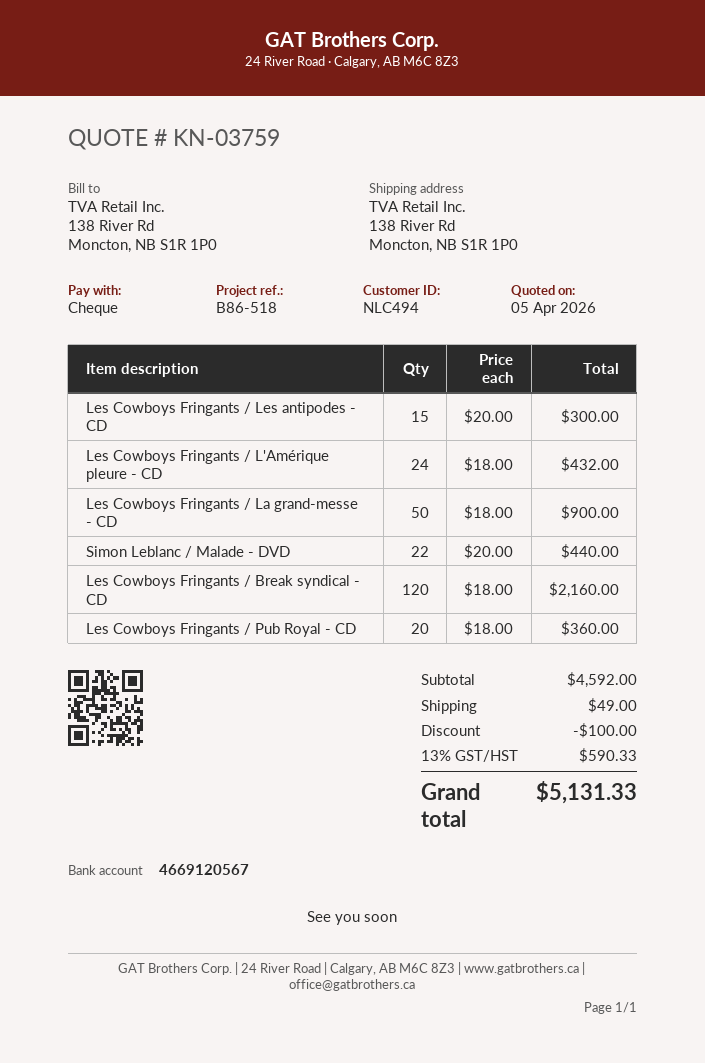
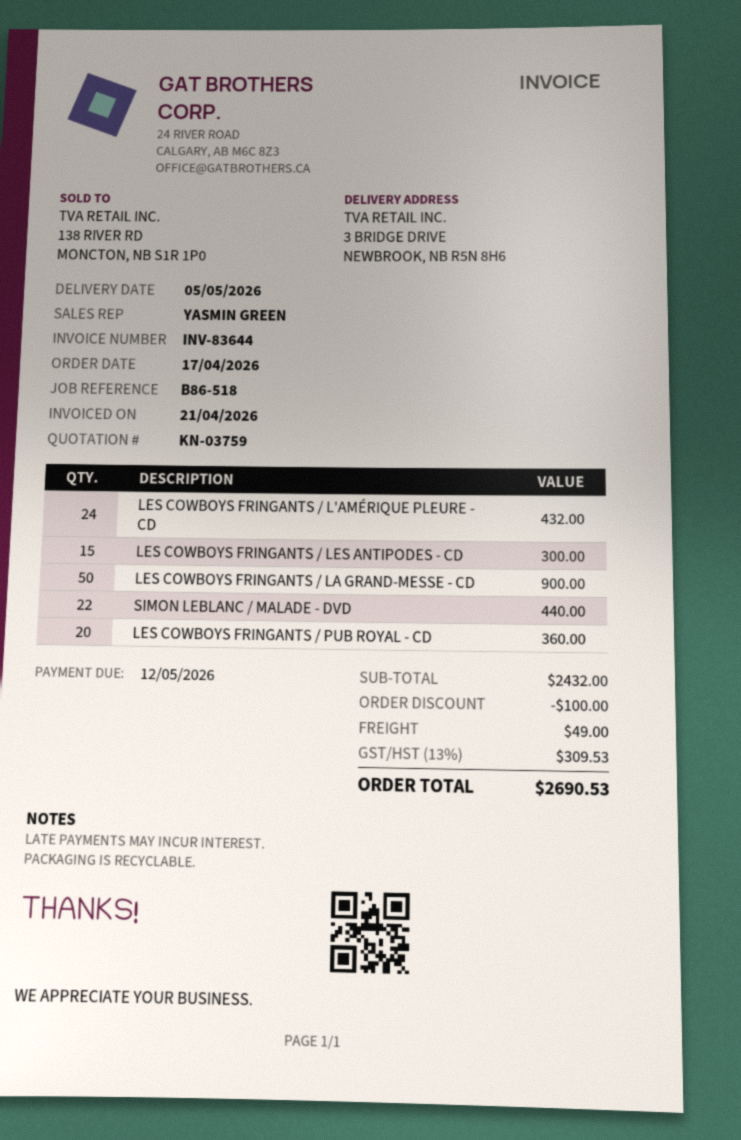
ship to: 138 River Rd, Moncton, NB S1R 1P0 -> 3 BRIDGE DRIVE, NEWBROOK, NB R5N 8H6
Les Cowboys Fringants / Break syndical - CD: 120 for 2160.00 -> none
subtotal: 4592.00 -> 2432.00
tax: 13% = 590.33 -> 13% = 309.53
total: 5131.33 -> 2690.53

